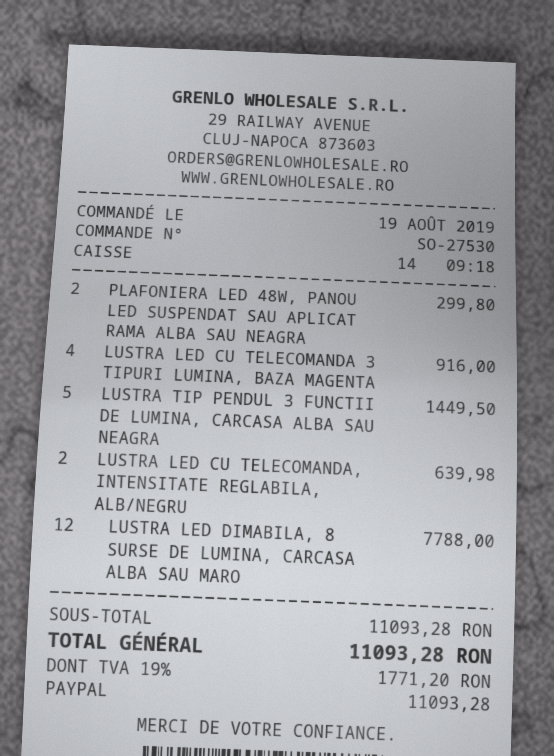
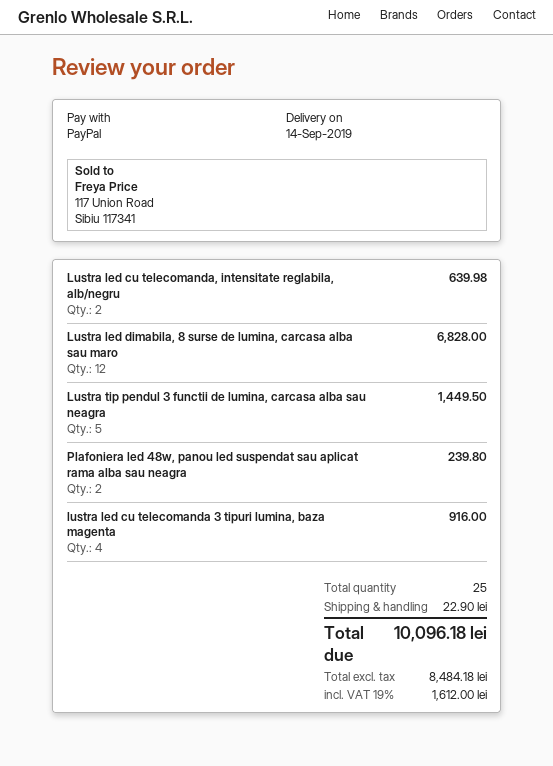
PLAFONIERA LED 48W, PANOU LED SUSPENDAT SAU APLICAT RAMA ALBA SAU NEAGRA: 2 for 299.80 -> 2 for 239.80
LUSTRA LED DIMABILA, 8 SURSE DE LUMINA, CARCASA ALBA SAU MARO: 12 for 7788.00 -> 12 for 6828.00
shipping: none -> 22.90
tax: 19% = 1771.20 -> 19% = 1612.00
total: 11093.28 -> 10096.18

